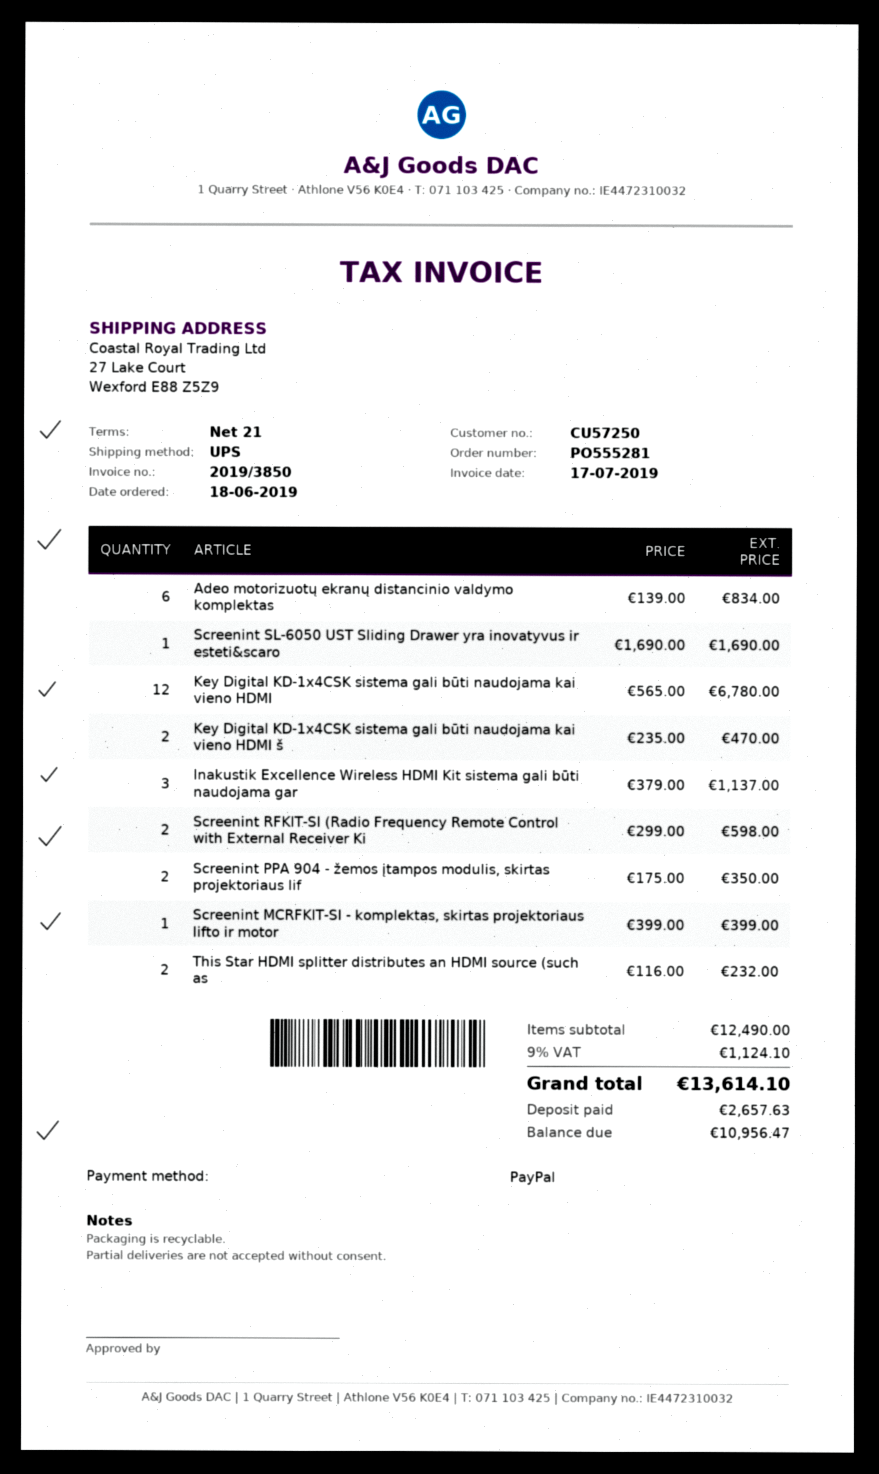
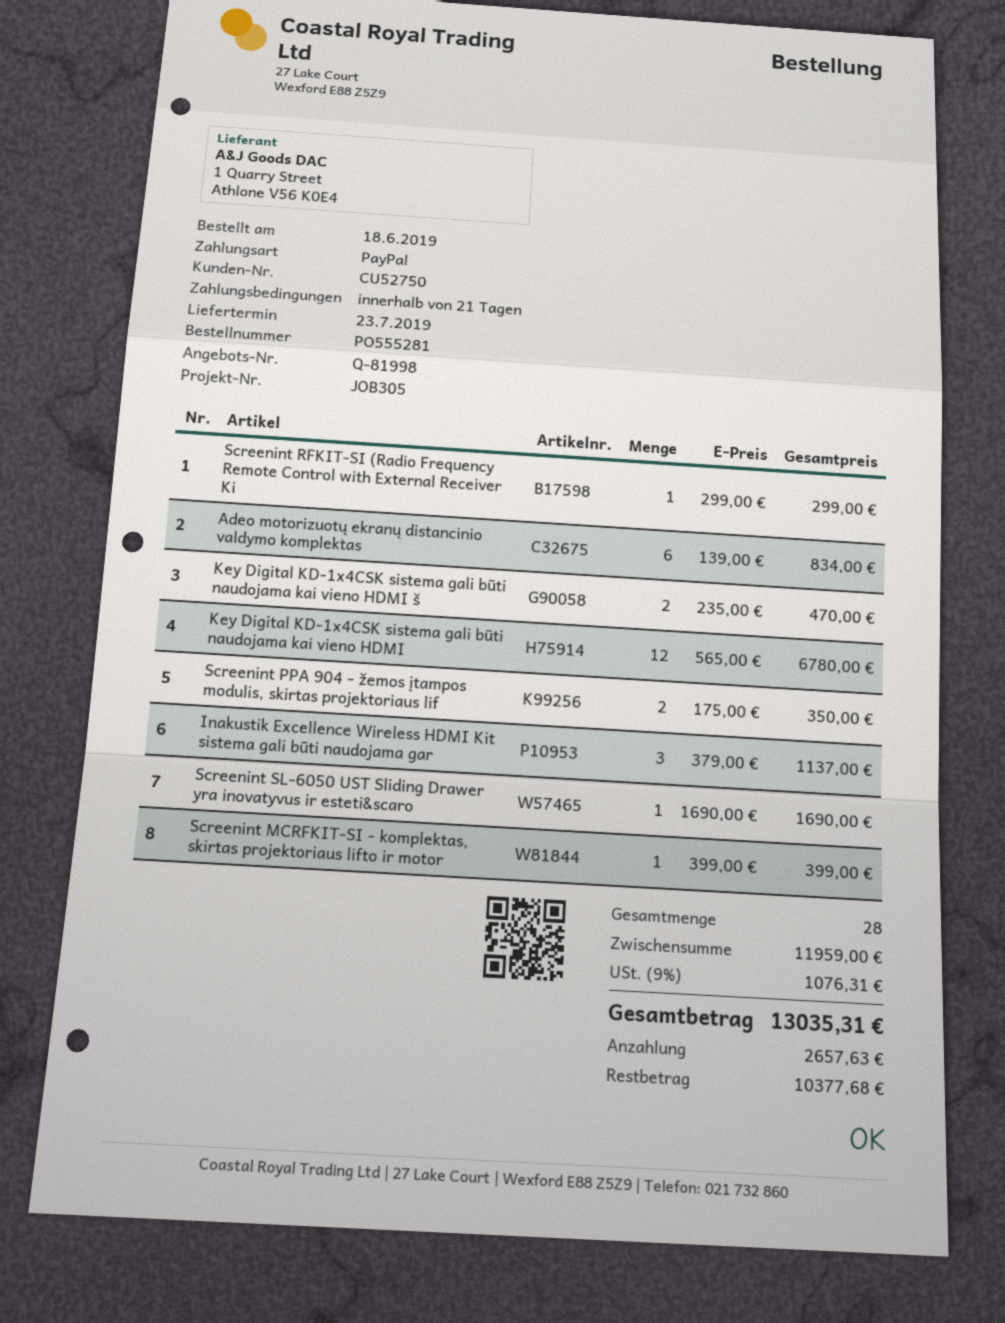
customer number: CU57250 -> CU52750
Screenint RFKIT-SI (Radio Frequency Remote Control with External Receiver Ki: 2 x 299.00 = 598.00 -> 1 x 299.00 = 299.00
This Star HDMI splitter distributes an HDMI source (such as: 2 x 116.00 = 232.00 -> none
subtotal: 12490.00 -> 11959.00
tax: 9% = 1124.10 -> 9% = 1076.31
total: 13614.10 -> 13035.31
balance: 10956.47 -> 10377.68

